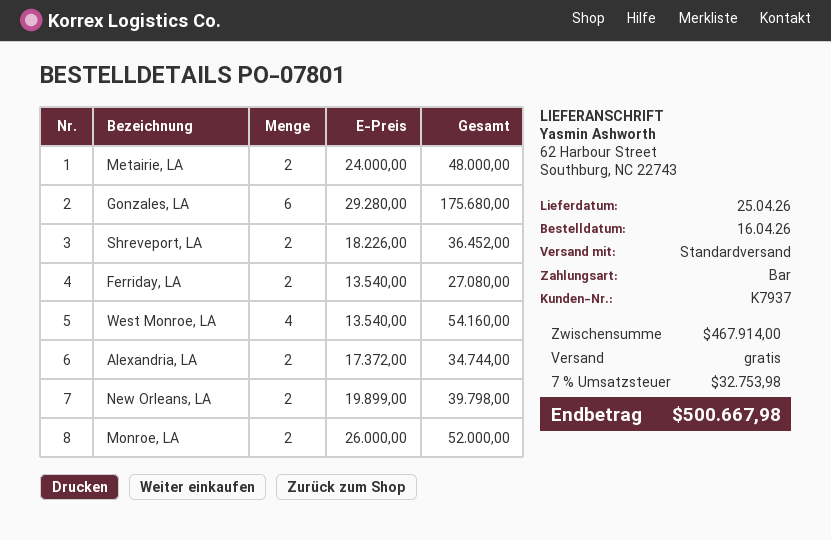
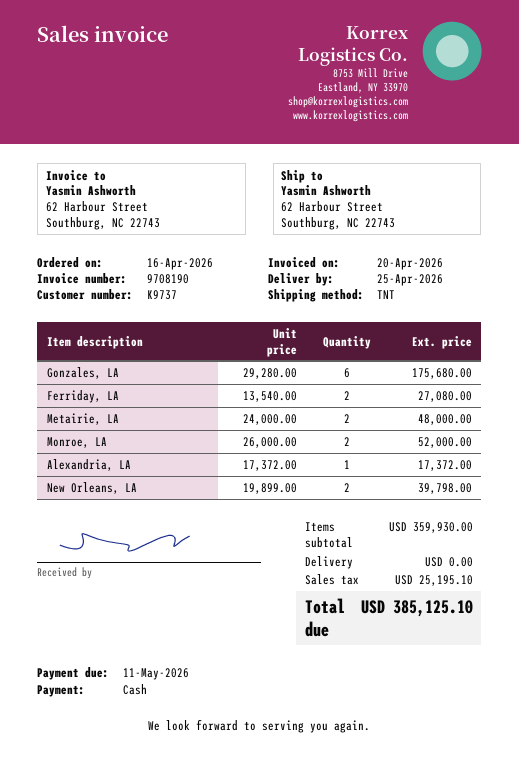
customer number: K7937 -> K9737
shipping method: standard -> TNT
Shreveport, LA: 2 x 18226.00 = 36452.00 -> none
West Monroe, LA: 4 x 13540.00 = 54160.00 -> none
Alexandria, LA: 2 x 17372.00 = 34744.00 -> 1 x 17372.00 = 17372.00
subtotal: 467914.00 -> 359930.00
tax: 32753.98 -> 25195.10
total: 500667.98 -> 385125.10

